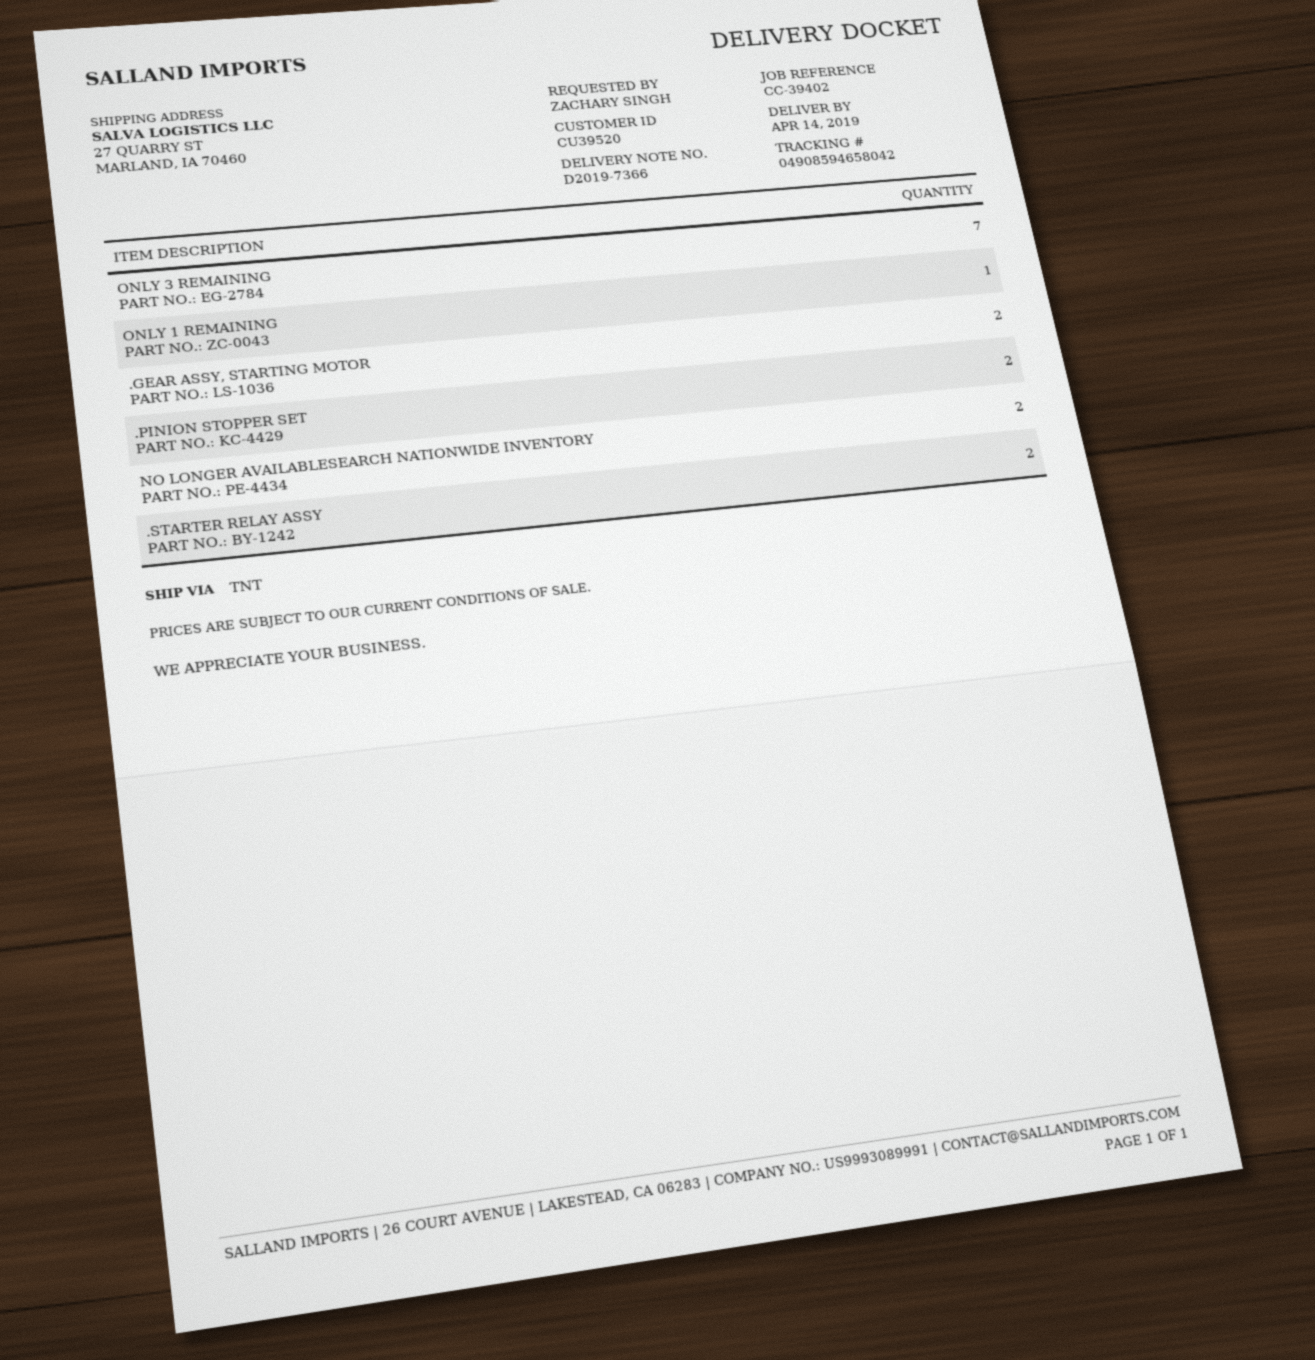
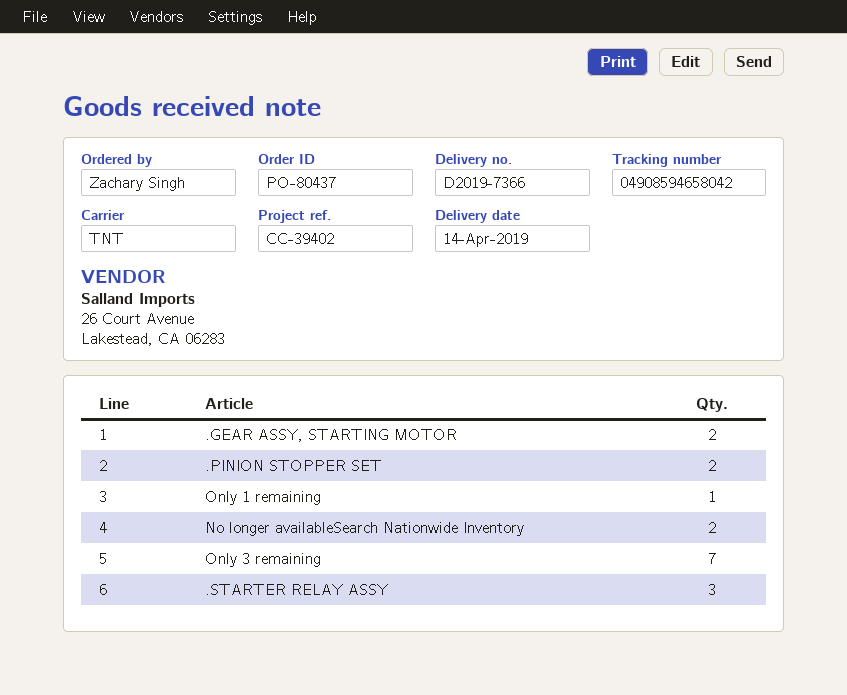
.STARTER RELAY ASSY: 2 -> 3

